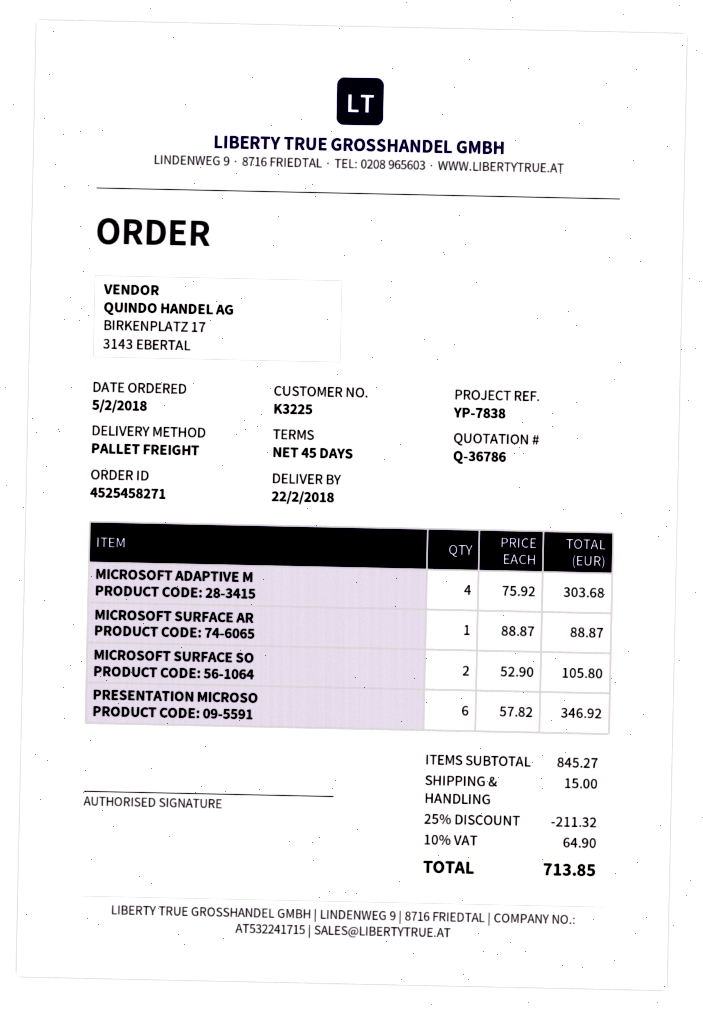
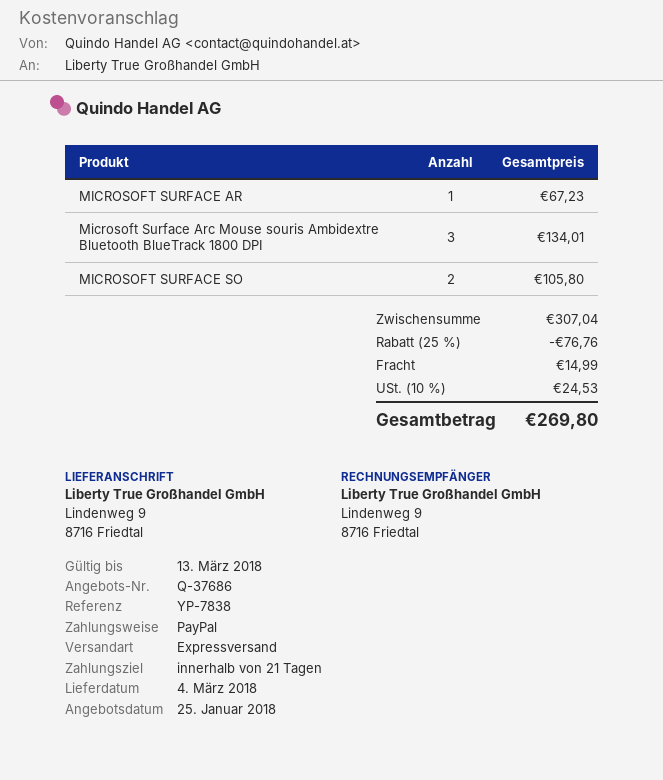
quote number: Q-36786 -> Q-37686
delivery date: 2018-02-22 -> 2018-03-04
payment terms: 45 days -> 21 days
shipping method: pallet freight -> express
MICROSOFT ADAPTIVE M: 4 for 303.68 -> none
MICROSOFT SURFACE AR: 1 for 88.87 -> 1 for 67.23
PRESENTATION MICROSO: 6 for 346.92 -> none
Microsoft Surface Arc Mouse souris Ambidextre Bluetooth BlueTrack 1800 DPI: none -> 3 for 134.01
subtotal: 845.27 -> 307.04
discount: 25% = 211.32 -> 25% = 76.76
shipping: 15.00 -> 14.99
tax: 10% = 64.90 -> 10% = 24.53
total: 713.85 -> 269.80

